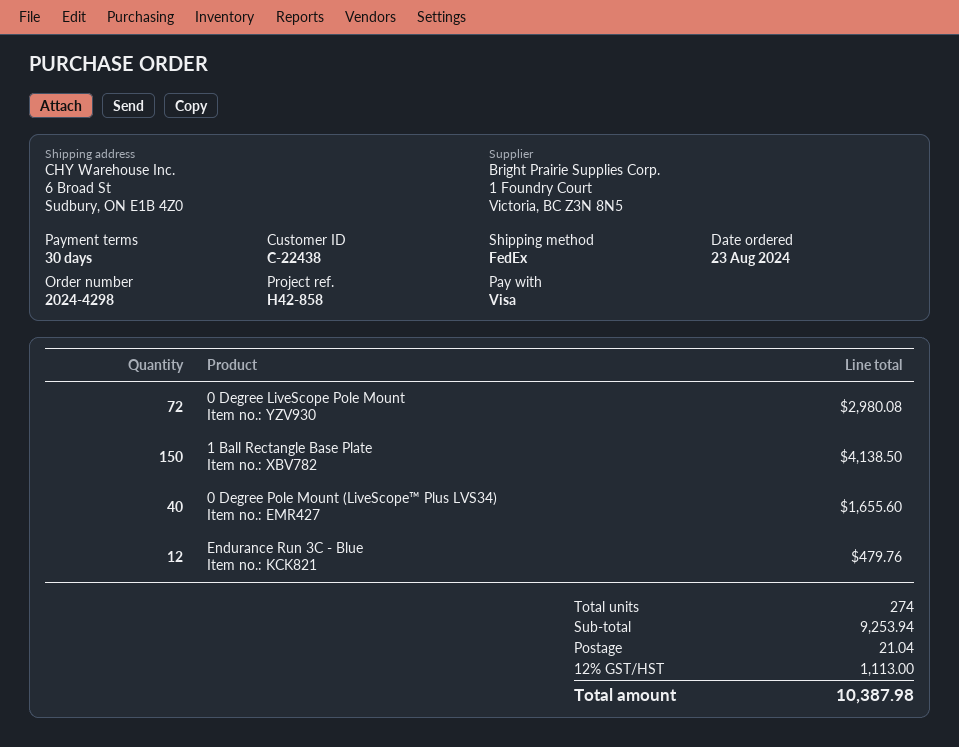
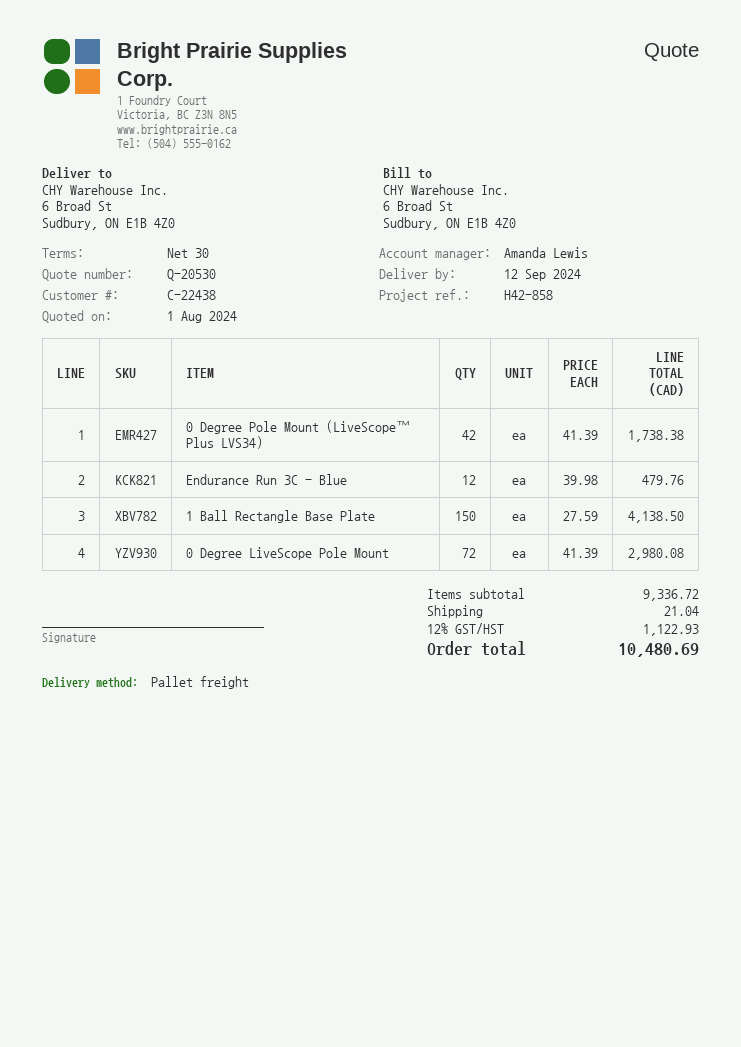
shipping method: FedEx -> pallet freight
0 Degree Pole Mount (LiveScope™ Plus LVS34): 40 for 1655.60 -> 42 for 1738.38
subtotal: 9253.94 -> 9336.72
tax: 12% = 1113.00 -> 12% = 1122.93
total: 10387.98 -> 10480.69

